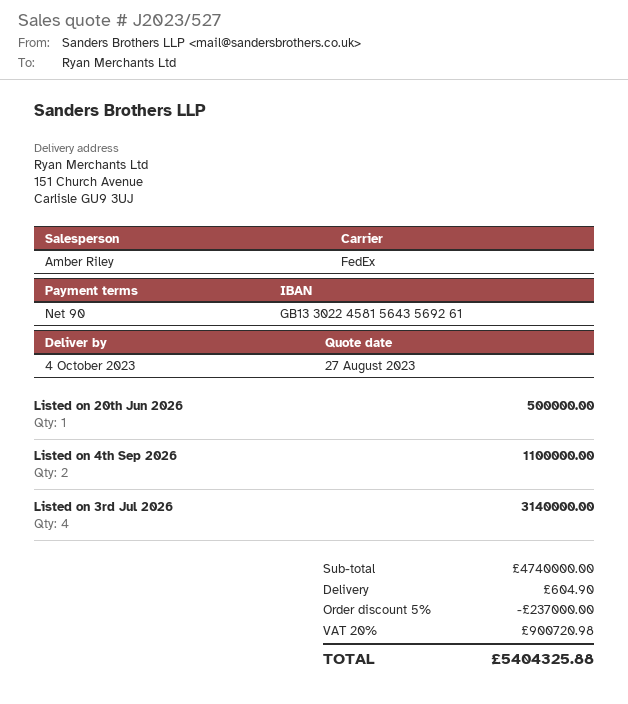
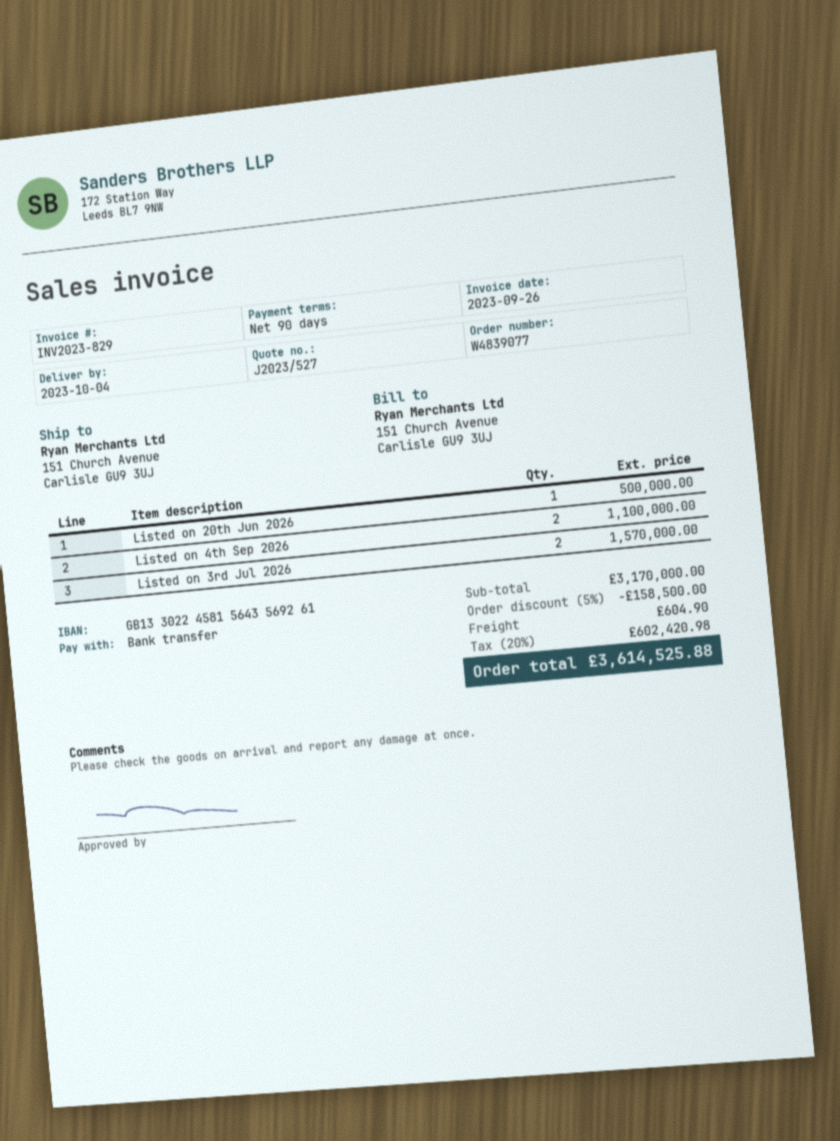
Listed on 3rd Jul 2026: 4 for 3140000.00 -> 2 for 1570000.00
subtotal: 4740000.00 -> 3170000.00
discount: 5% = 237000.00 -> 5% = 158500.00
tax: 20% = 900720.98 -> 20% = 602420.98
total: 5404325.88 -> 3614525.88

